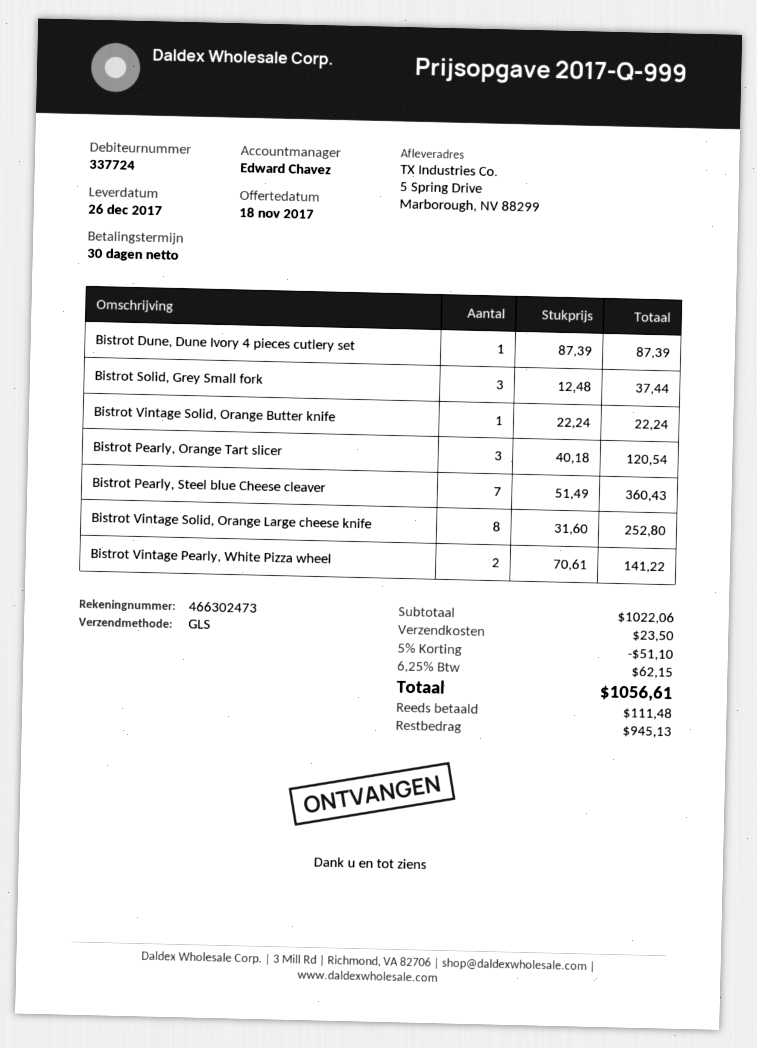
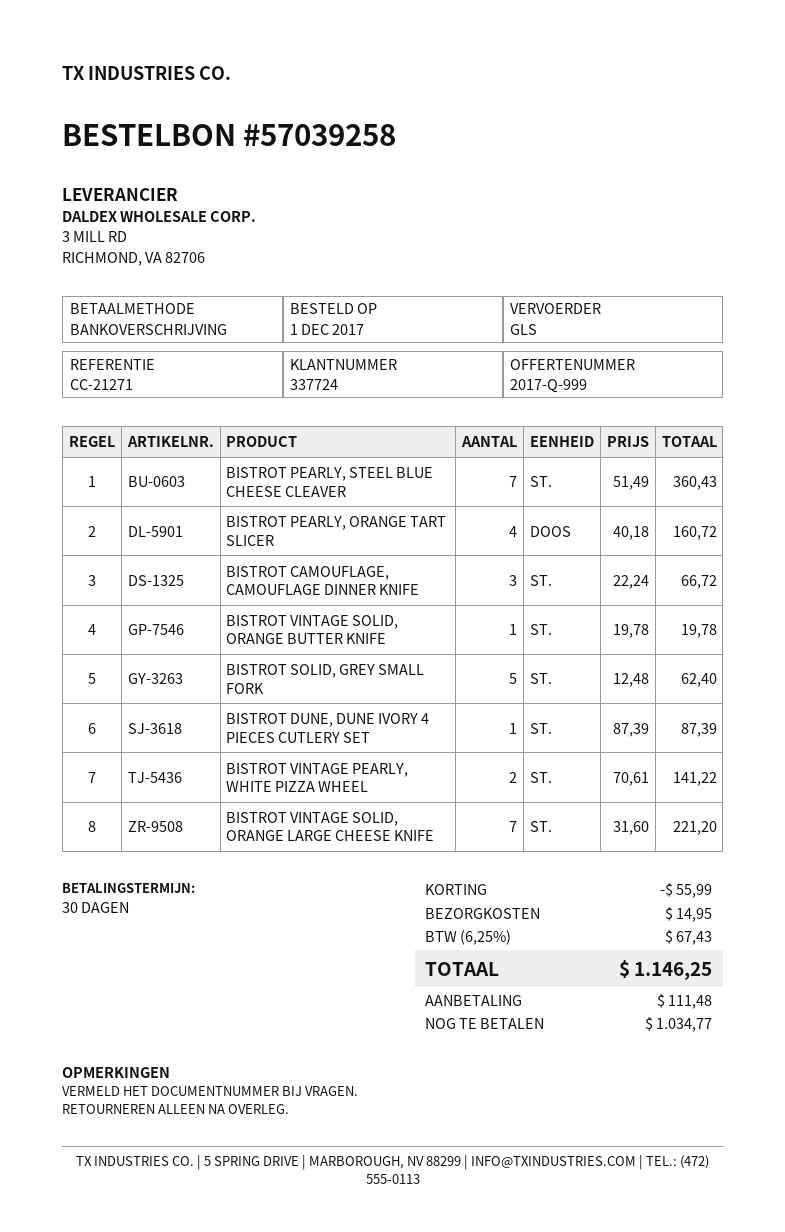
Bistrot Solid, Grey Small fork: 3 x 12.48 = 37.44 -> 5 x 12.48 = 62.40
Bistrot Vintage Solid, Orange Butter knife: 1 x 22.24 = 22.24 -> 1 x 19.78 = 19.78
Bistrot Pearly, Orange Tart slicer: 3 x 40.18 = 120.54 -> 4 x 40.18 = 160.72
Bistrot Vintage Solid, Orange Large cheese knife: 8 x 31.60 = 252.80 -> 7 x 31.60 = 221.20
BISTROT CAMOUFLAGE, CAMOUFLAGE DINNER KNIFE: none -> 3 x 22.24 = 66.72
discount: 51.10 -> 55.99
shipping: 23.50 -> 14.95
tax: 6.25% = 62.15 -> 6.25% = 67.43
total: 1056.61 -> 1146.25
balance: 945.13 -> 1034.77

